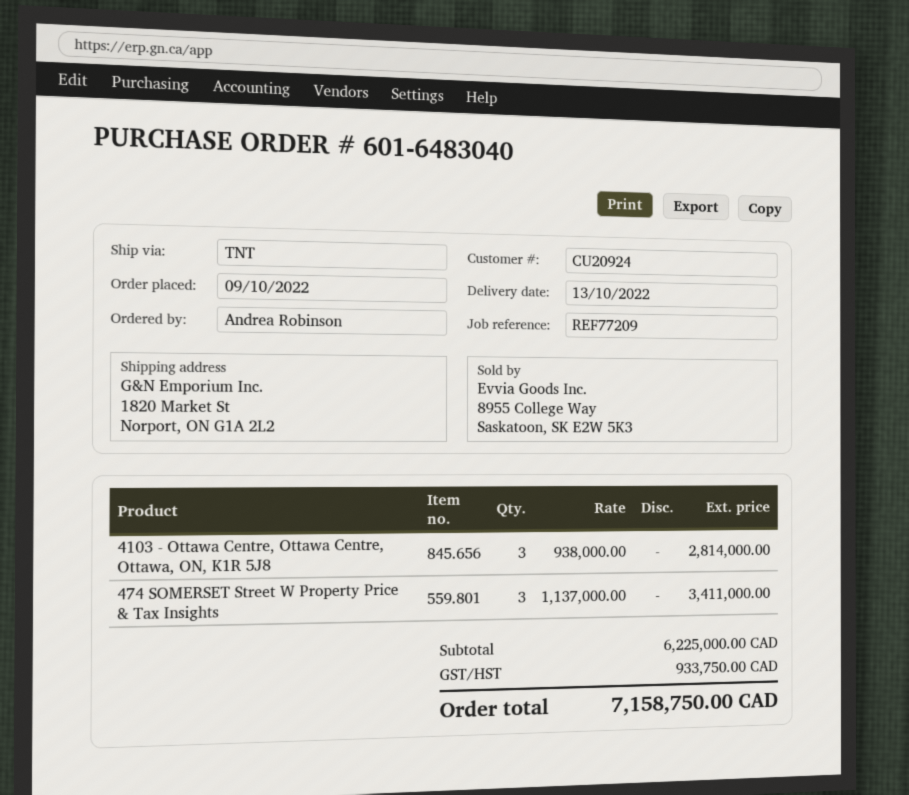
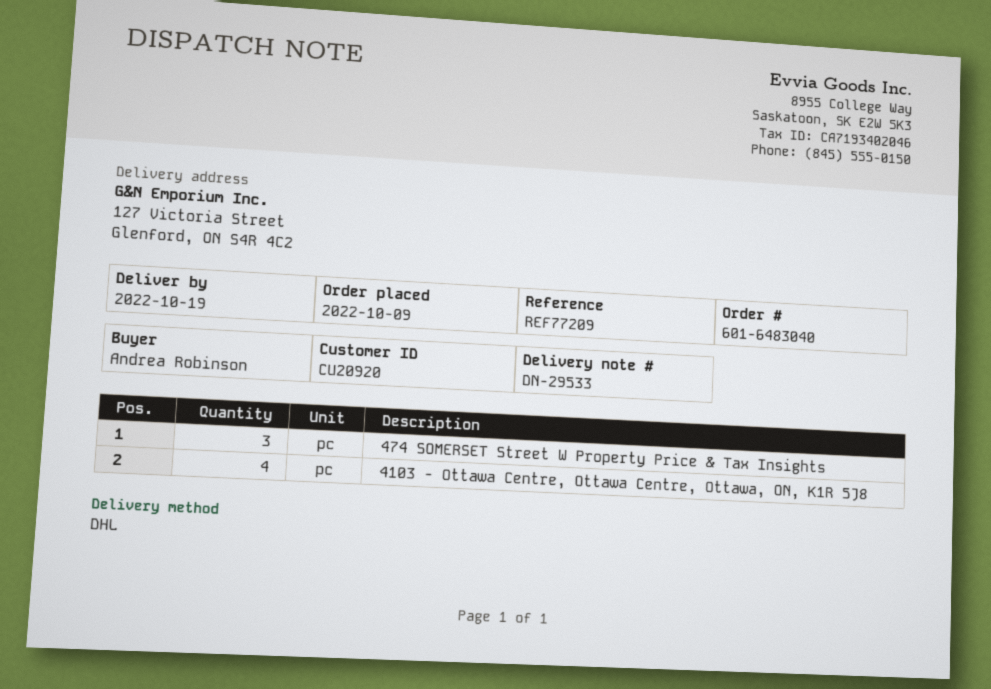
delivery date: 2022-10-13 -> 2022-10-19
customer number: CU20924 -> CU20920
shipping method: TNT -> DHL
ship to: 1820 Market St, Norport, ON G1A 2L2 -> 127 Victoria Street, Glenford, ON S4R 4C2
4103 - Ottawa Centre, Ottawa Centre, Ottawa, ON, K1R 5J8: 3 -> 4

